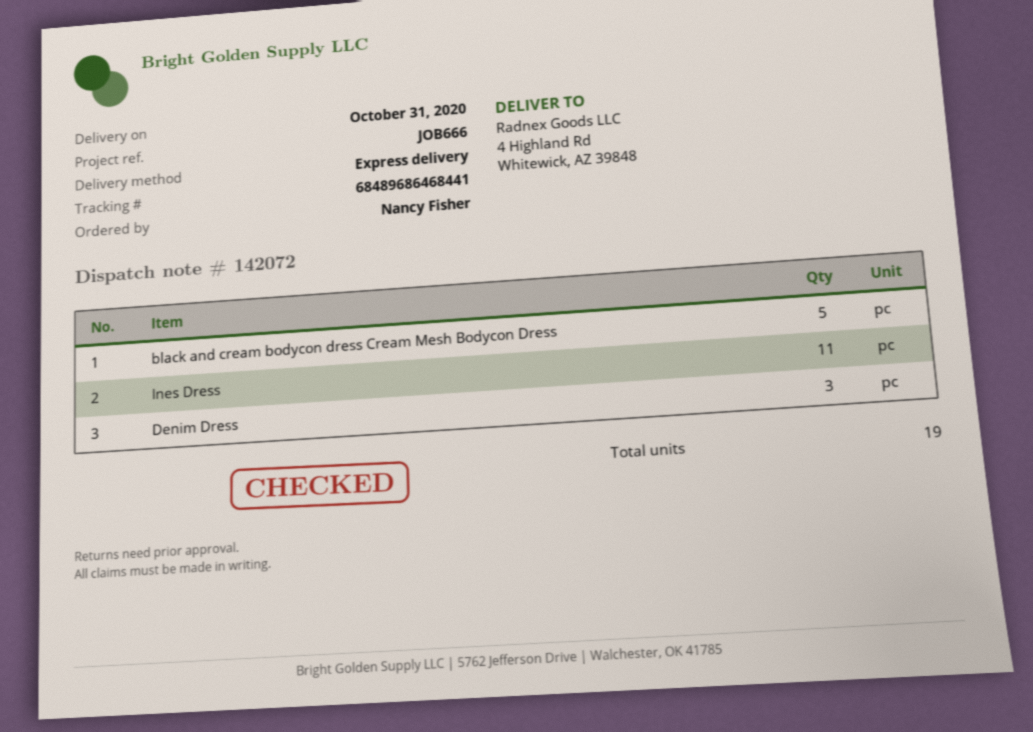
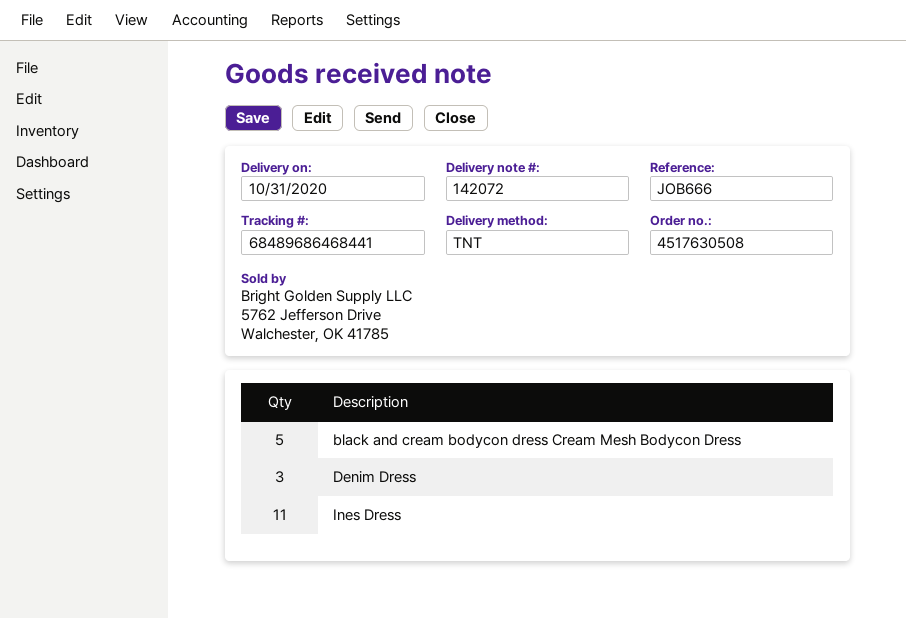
shipping method: express -> TNT

